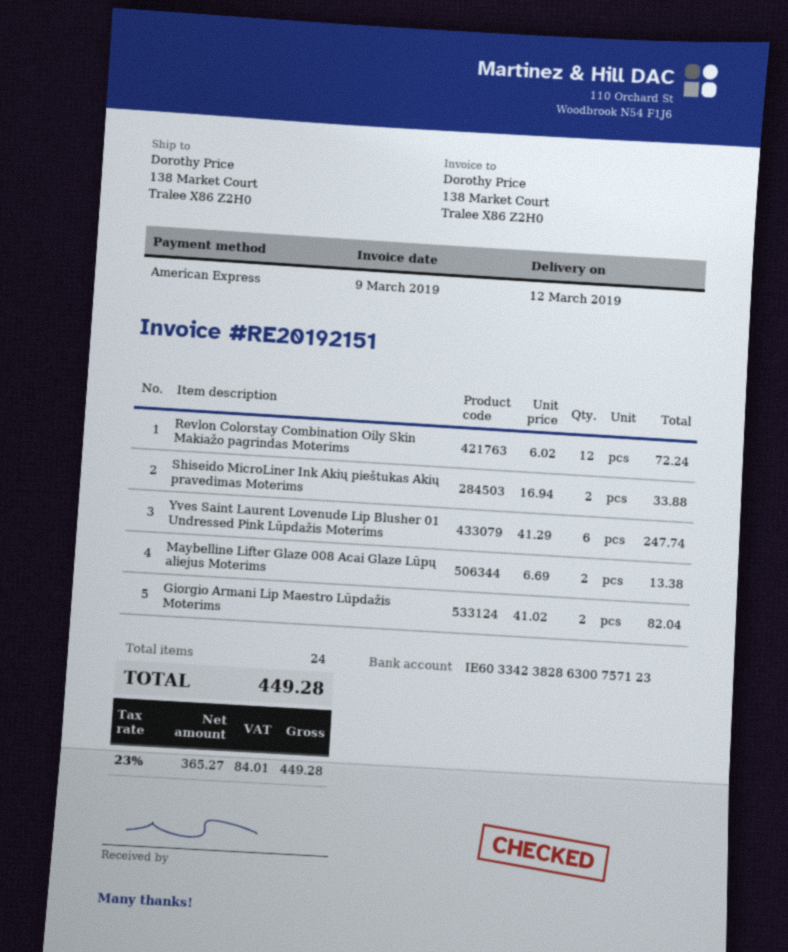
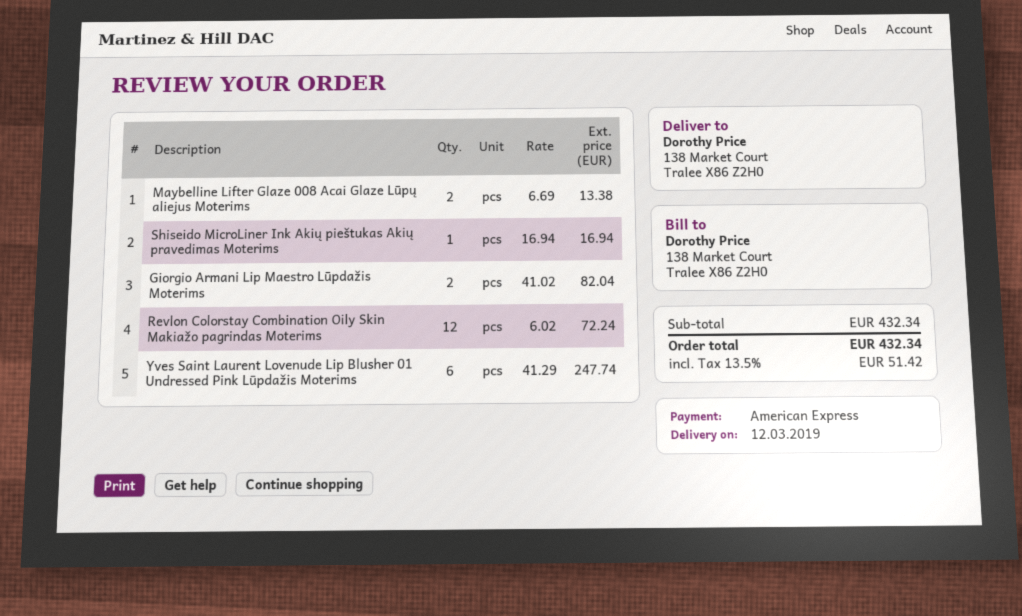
Shiseido MicroLiner Ink Akių pieštukas Akių pravedimas Moterims: 2 x 16.94 = 33.88 -> 1 x 16.94 = 16.94
tax: 23% = 84.01 -> 13.5% = 51.42
total: 449.28 -> 432.34

